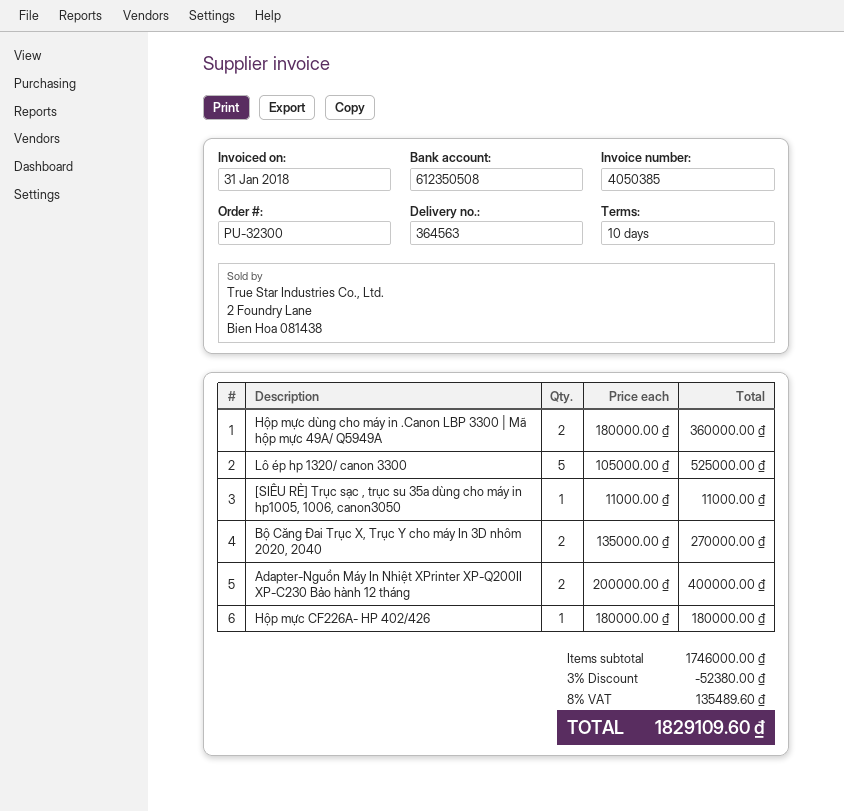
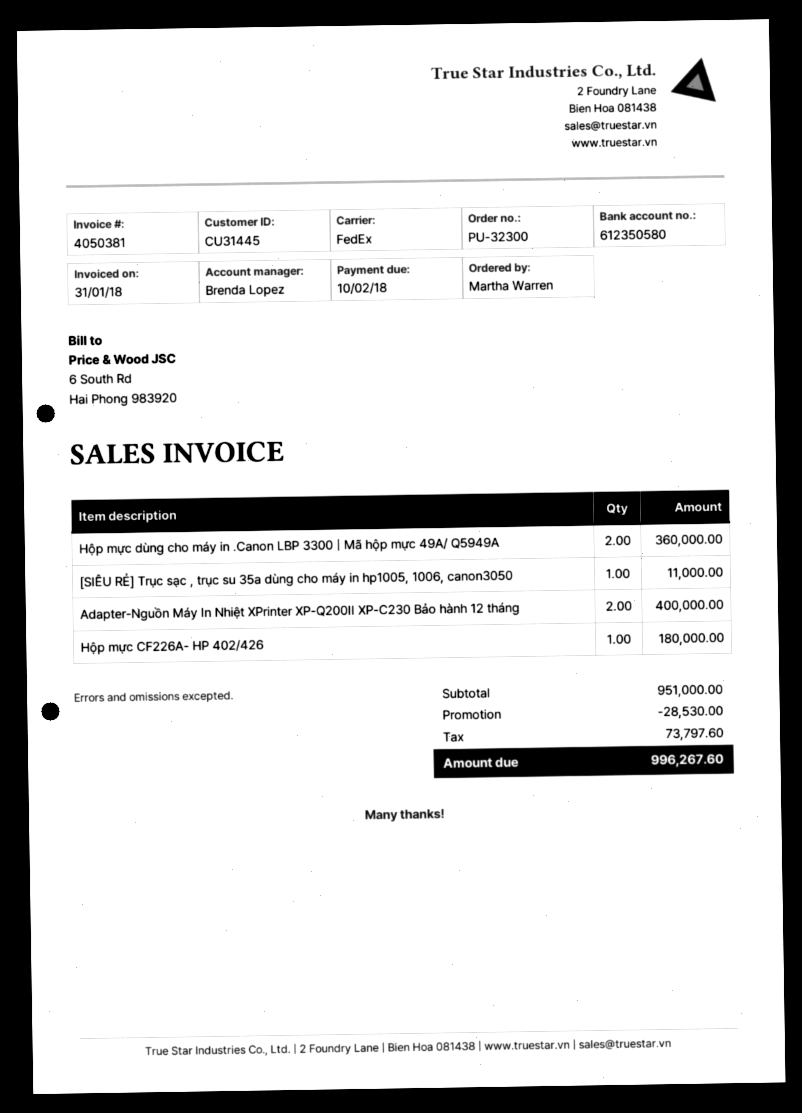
invoice number: 4050385 -> 4050381
bank account: 612350508 -> 612350580
Lô ép hp 1320/ canon 3300: 5 for 525000.00 -> none
Bộ Căng Đai Trục X, Trục Y cho máy In 3D nhôm 2020, 2040: 2 for 270000.00 -> none
subtotal: 1746000.00 -> 951000.00
discount: 52380.00 -> 28530.00
tax: 135489.60 -> 73797.60
total: 1829109.60 -> 996267.60

